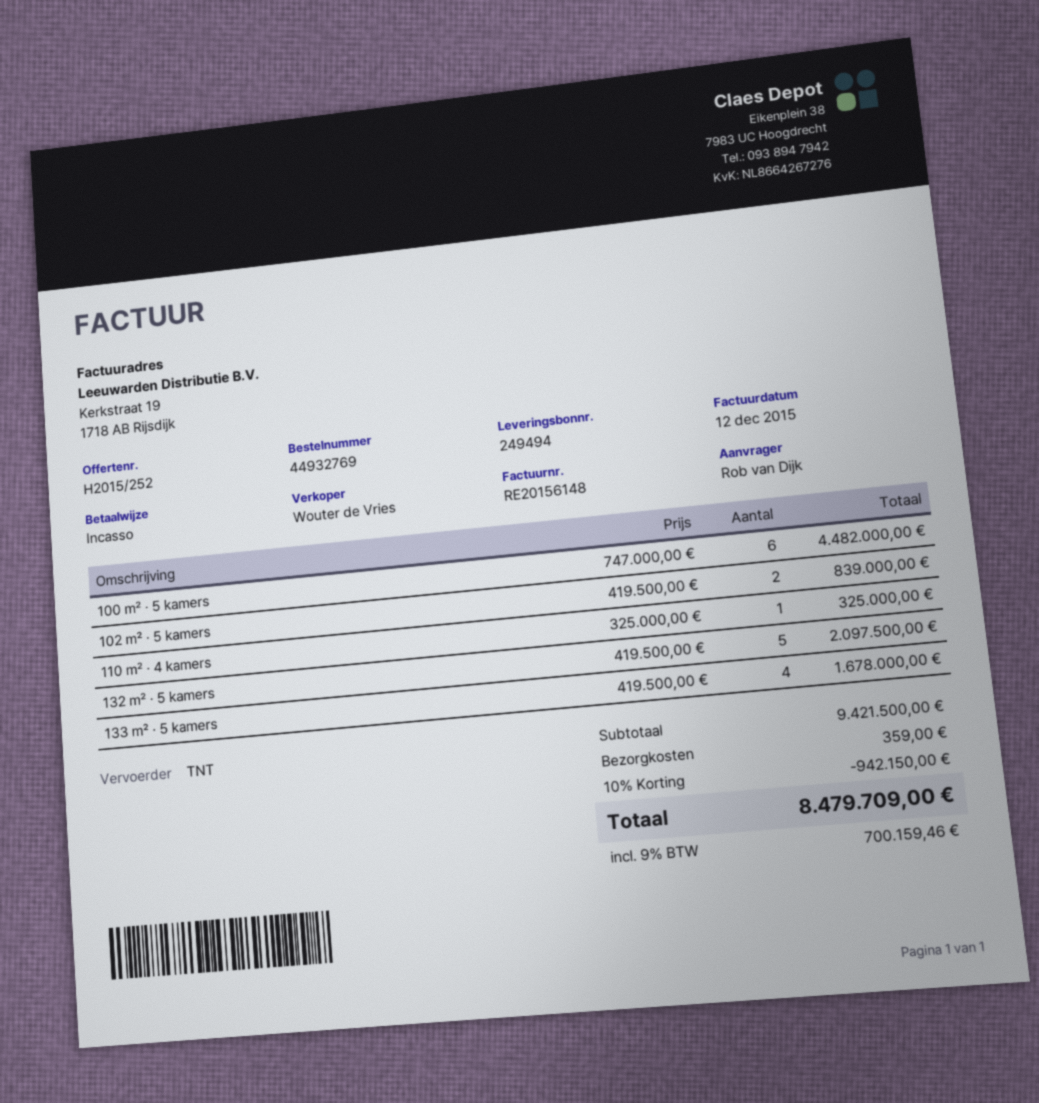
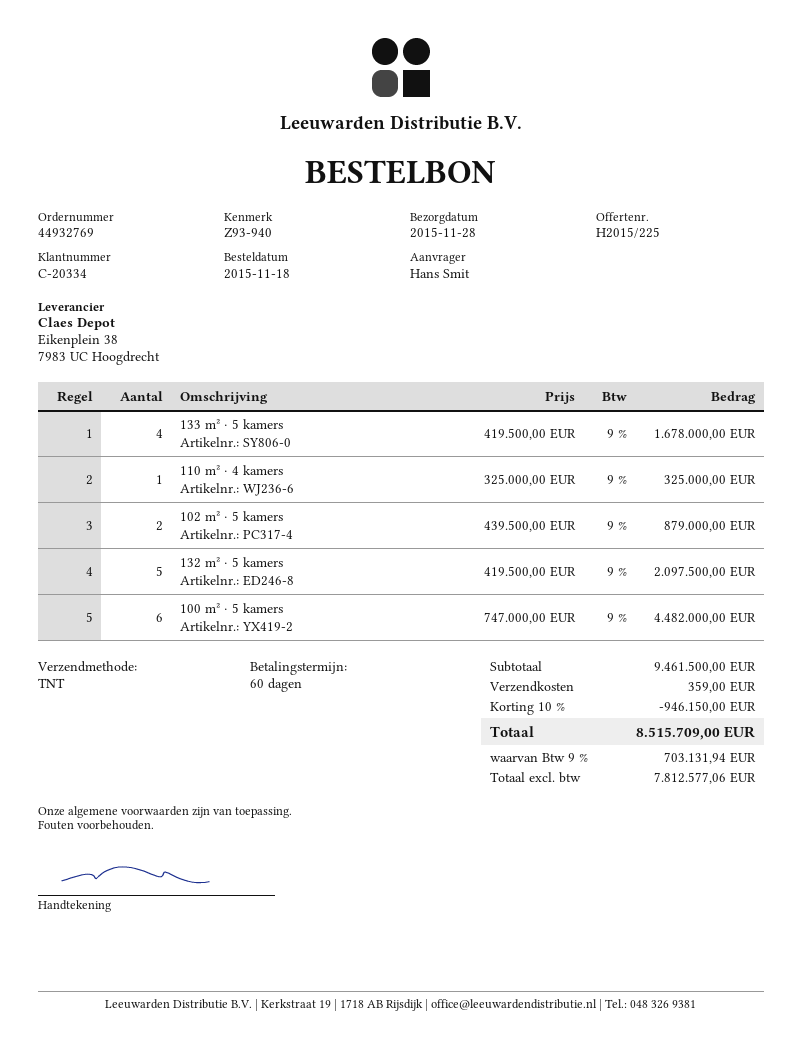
quote number: H2015/252 -> H2015/225
ordered by: Rob van Dijk -> Hans Smit
102 m² · 5 kamers: 2 x 419500.00 = 839000.00 -> 2 x 439500.00 = 879000.00
subtotal: 9421500.00 -> 9461500.00
discount: 10% = 942150.00 -> 10% = 946150.00
tax: 9% = 700159.46 -> 9% = 703131.94
total: 8479709.00 -> 8515709.00

